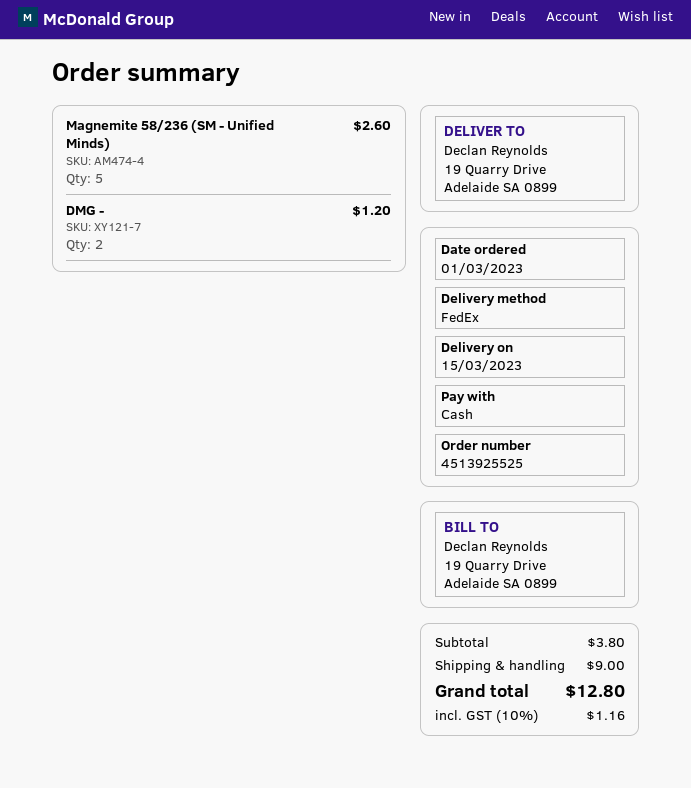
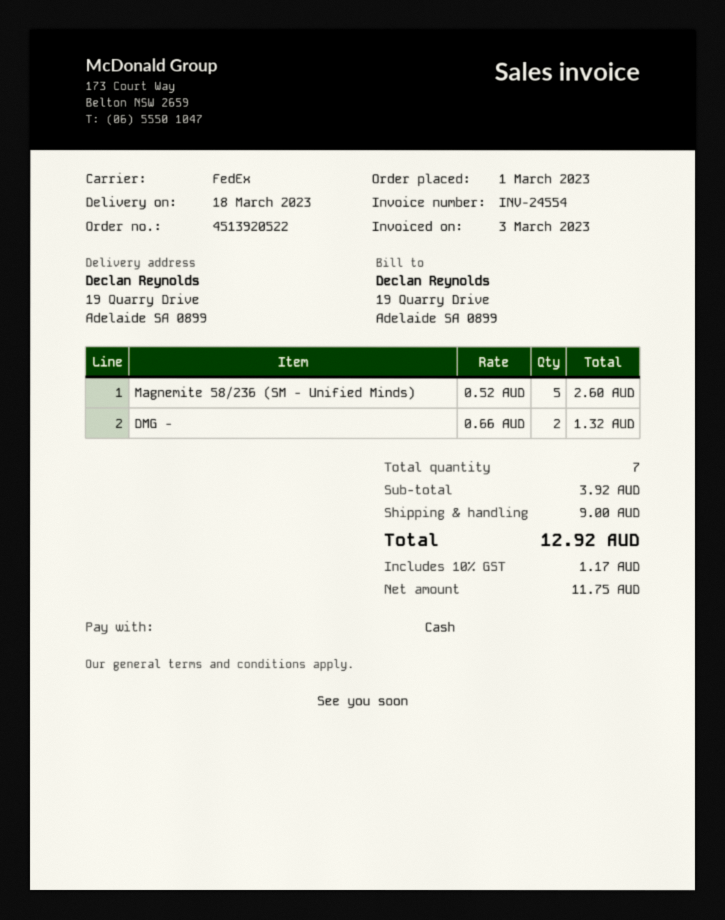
order number: 4513925525 -> 4513920522
delivery date: 2023-03-15 -> 2023-03-18
DMG -: 2 for 1.20 -> 2 for 1.32
subtotal: 3.80 -> 3.92
tax: 10% = 1.16 -> 10% = 1.17
total: 12.80 -> 12.92

